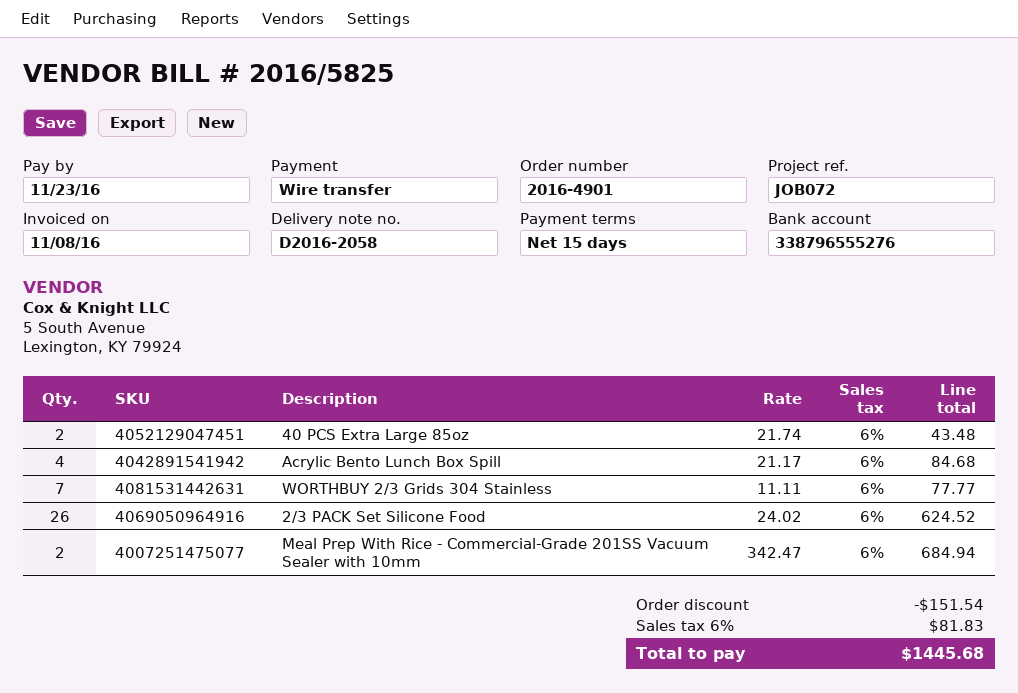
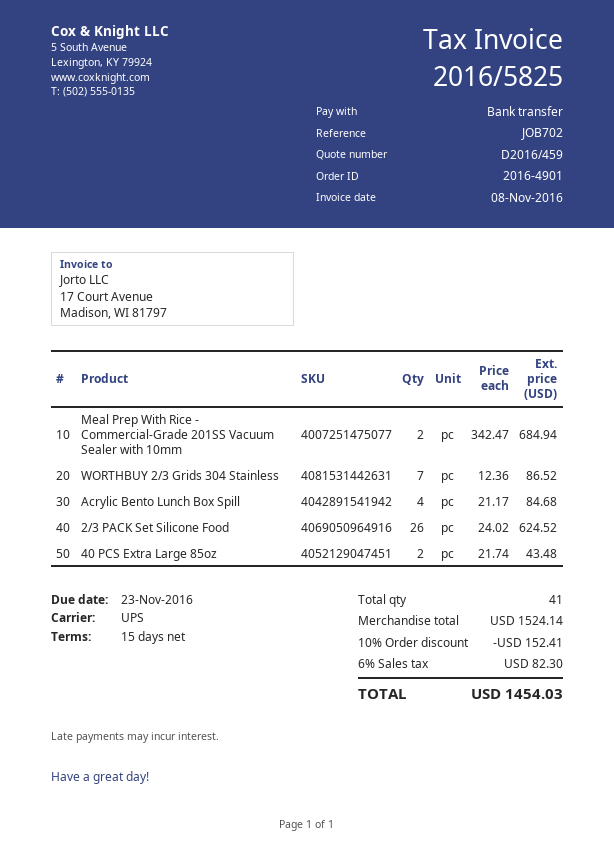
reference: JOB072 -> JOB702
WORTHBUY 2/3 Grids 304 Stainless: 7 x 11.11 = 77.77 -> 7 x 12.36 = 86.52
discount: 151.54 -> 152.41
tax: 6% = 81.83 -> 6% = 82.30
total: 1445.68 -> 1454.03

